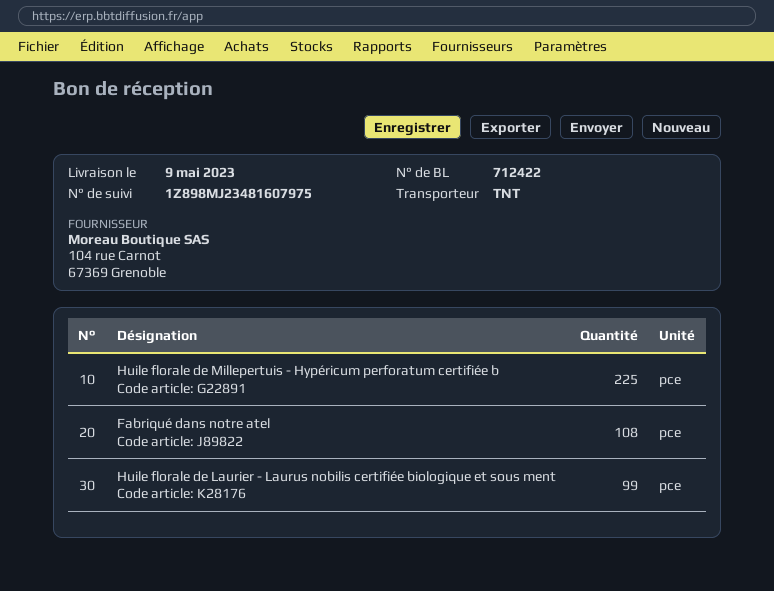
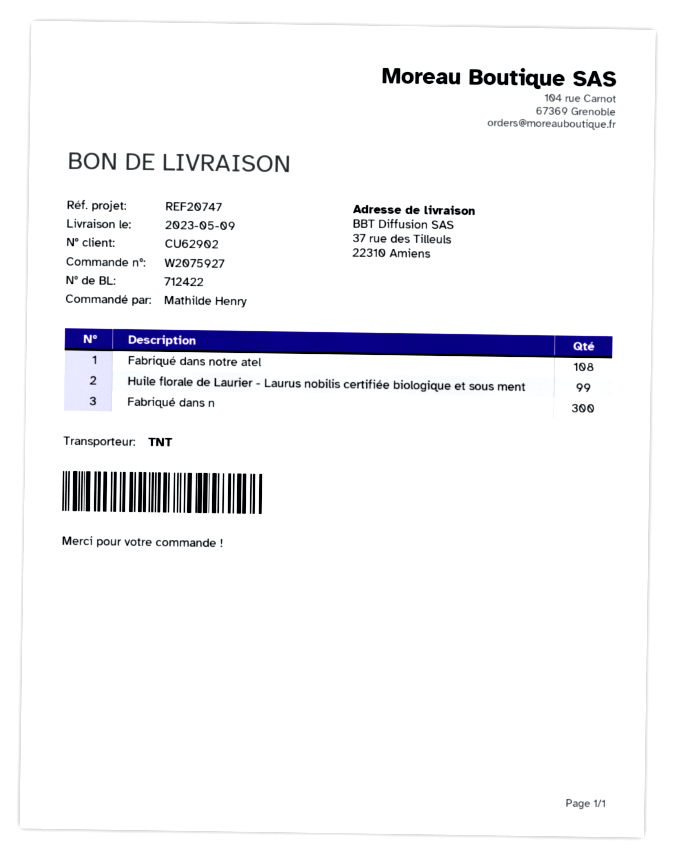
Huile florale de Millepertuis - Hypéricum perforatum certifiée b: 225 -> none
Fabriqué dans n: none -> 300

